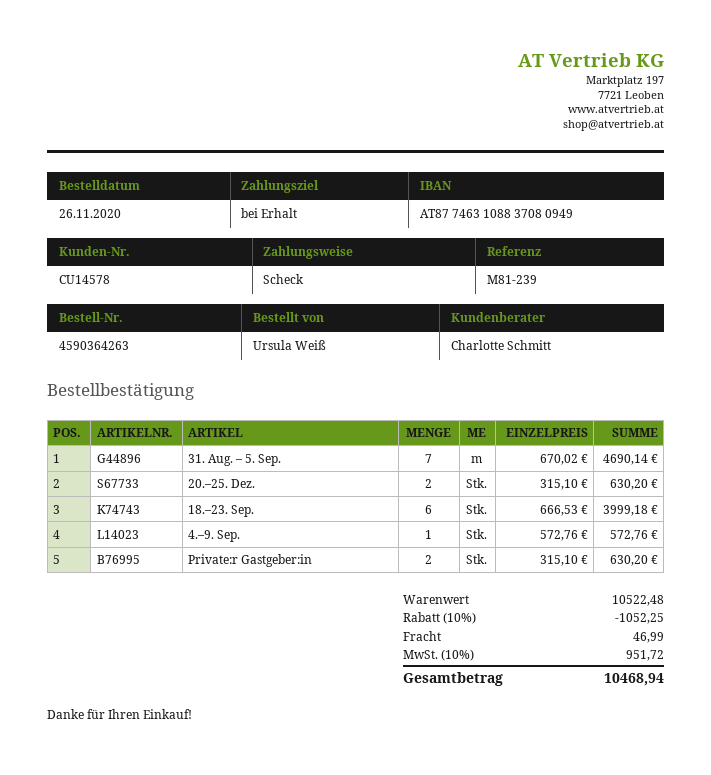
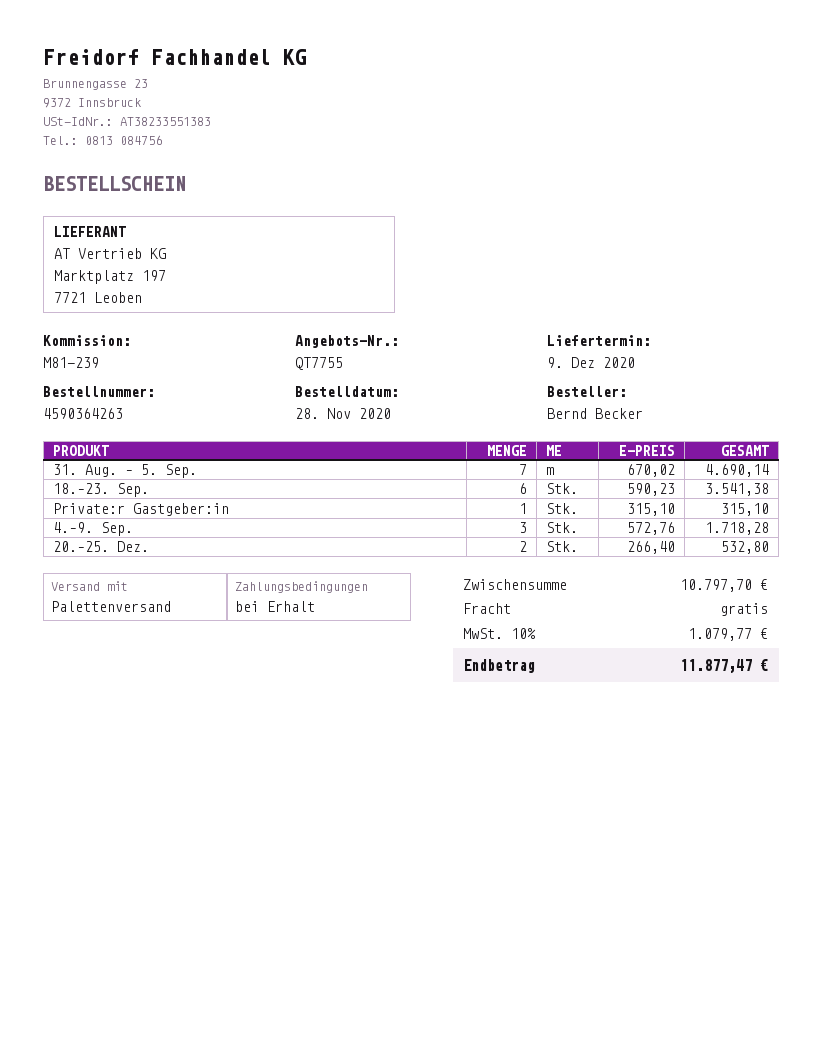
order date: 2020-11-26 -> 2020-11-28
ordered by: Ursula Weiß -> Bernd Becker
20.–25. Dez.: 2 x 315.10 = 630.20 -> 2 x 266.40 = 532.80
18.–23. Sep.: 6 x 666.53 = 3999.18 -> 6 x 590.23 = 3541.38
4.–9. Sep.: 1 x 572.76 = 572.76 -> 3 x 572.76 = 1718.28
Private:r Gastgeber:in: 2 x 315.10 = 630.20 -> 1 x 315.10 = 315.10
subtotal: 10522.48 -> 10797.70
discount: 10% = 1052.25 -> none
shipping: 46.99 -> 0.00
tax: 10% = 951.72 -> 10% = 1079.77
total: 10468.94 -> 11877.47

